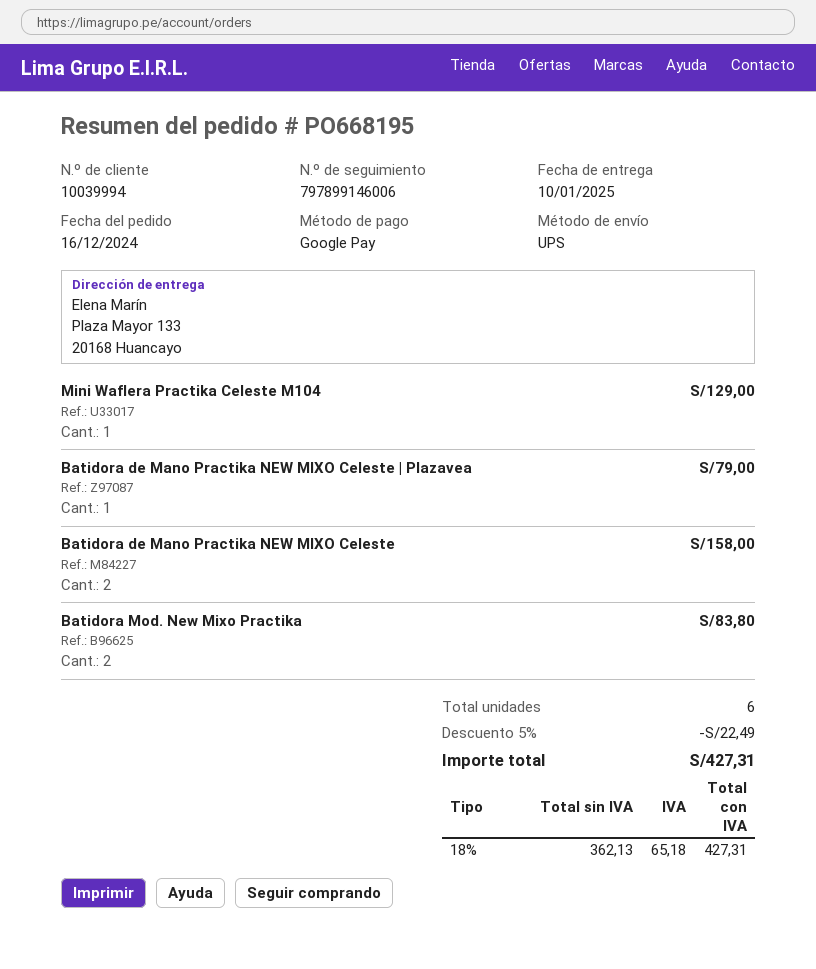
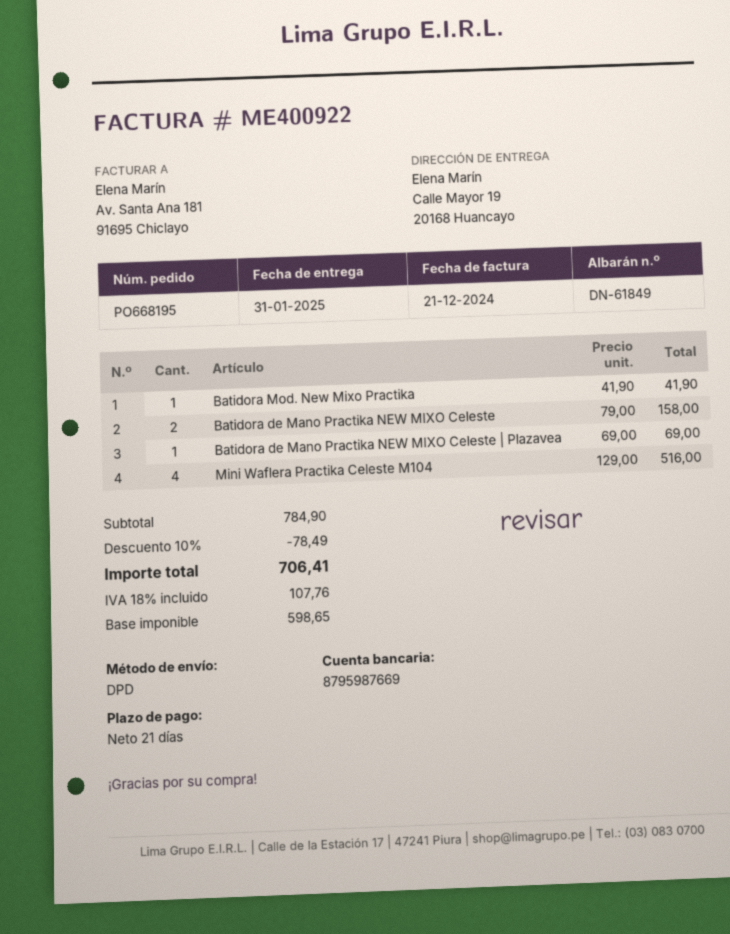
delivery date: 2025-01-10 -> 2025-01-31
shipping method: UPS -> DPD
ship to: Plaza Mayor 133, 20168 Huancayo -> Calle Mayor 19, 20168 Huancayo
Mini Waflera Practika Celeste M104: 1 for 129.00 -> 4 for 516.00
Batidora de Mano Practika NEW MIXO Celeste | Plazavea: 1 for 79.00 -> 1 for 69.00
Batidora Mod. New Mixo Practika: 2 for 83.80 -> 1 for 41.90
discount: 5% = 22.49 -> 10% = 78.49
net: 362.13 -> 598.65
tax: 18% = 65.18 -> 18% = 107.76
total: 427.31 -> 706.41

